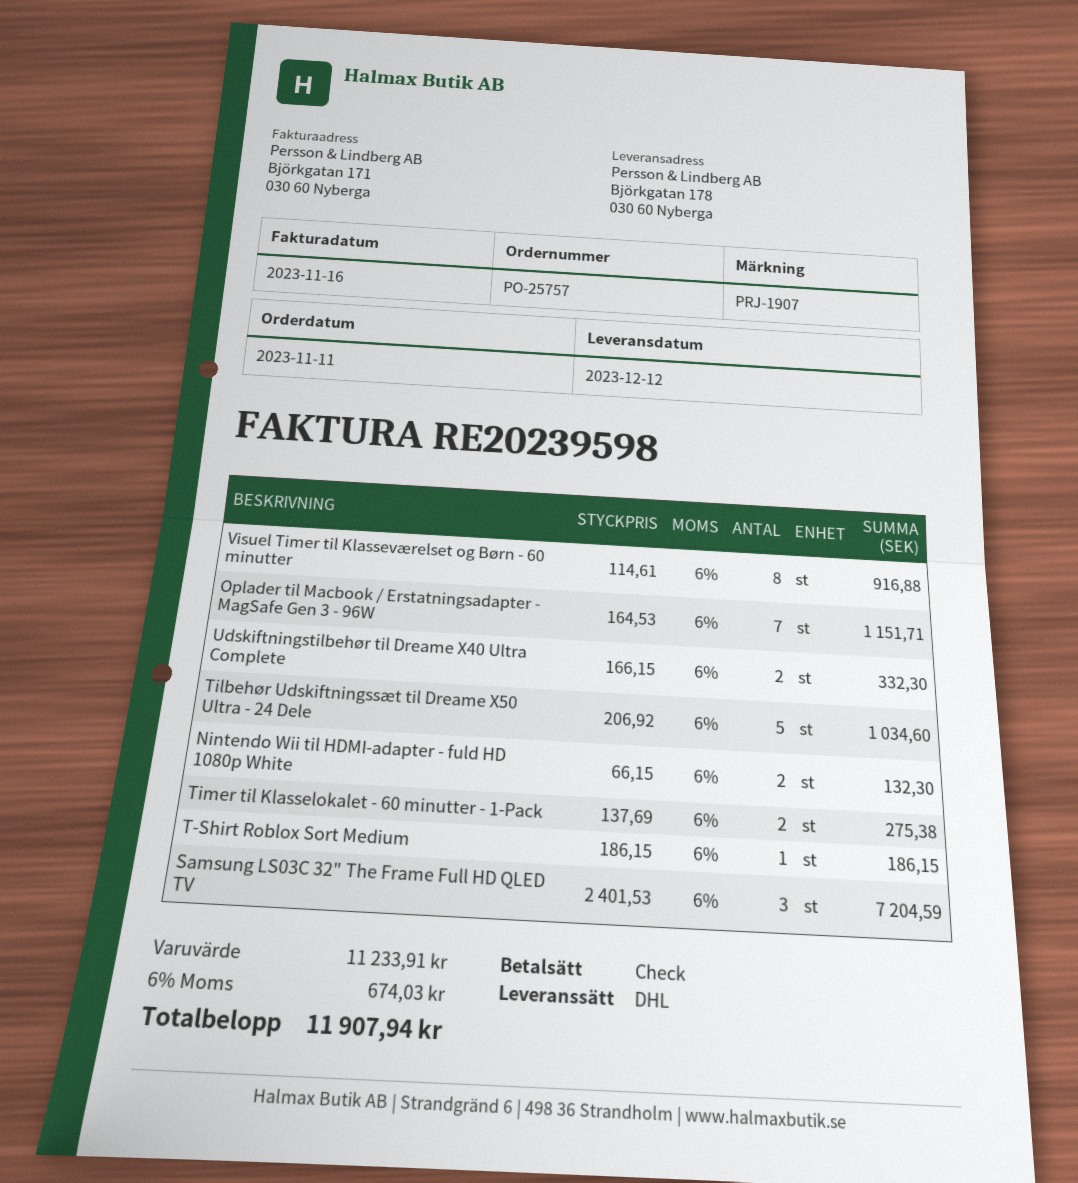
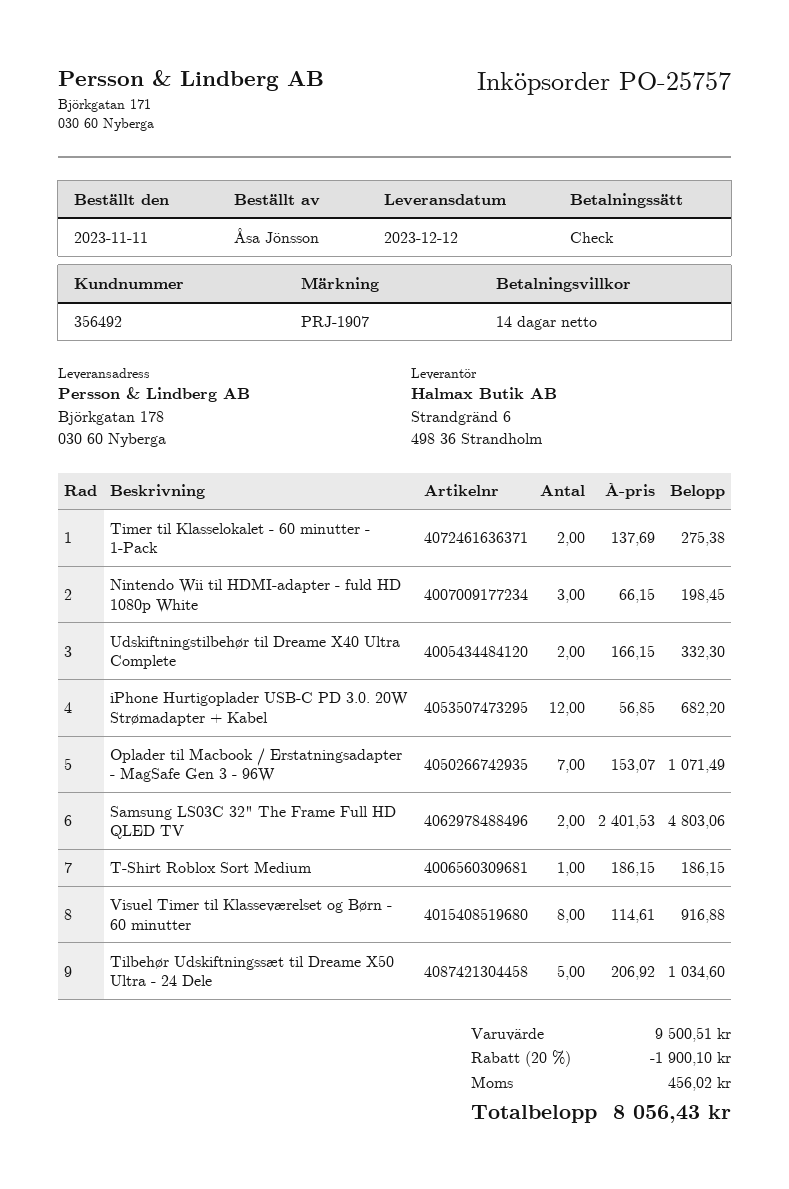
Oplader til Macbook / Erstatningsadapter - MagSafe Gen 3 - 96W: 7 x 164.53 = 1151.71 -> 7 x 153.07 = 1071.49
Nintendo Wii til HDMI-adapter - fuld HD 1080p White: 2 x 66.15 = 132.30 -> 3 x 66.15 = 198.45
Samsung LS03C 32" The Frame Full HD QLED TV: 3 x 2401.53 = 7204.59 -> 2 x 2401.53 = 4803.06
iPhone Hurtigoplader USB-C PD 3.0. 20W Strømadapter + Kabel: none -> 12 x 56.85 = 682.20
subtotal: 11233.91 -> 9500.51
discount: none -> 20% = 1900.10
tax: 674.03 -> 456.02
total: 11907.94 -> 8056.43

